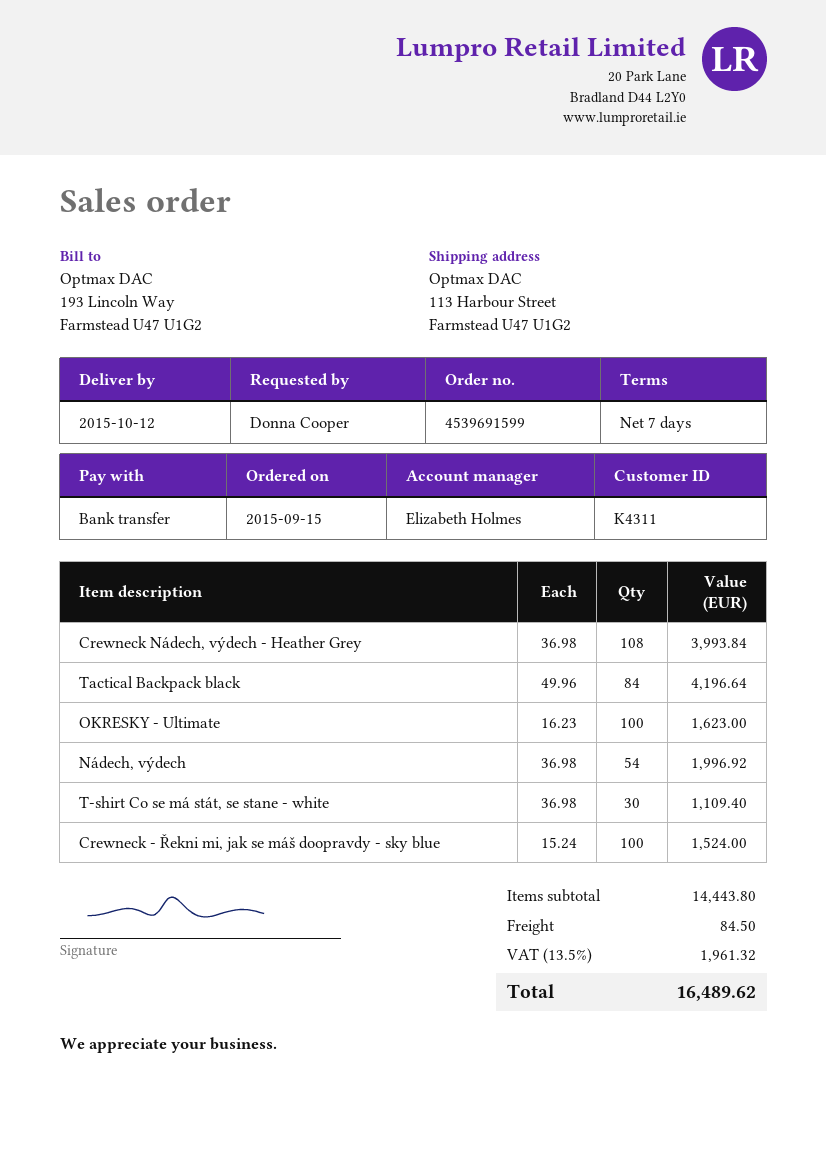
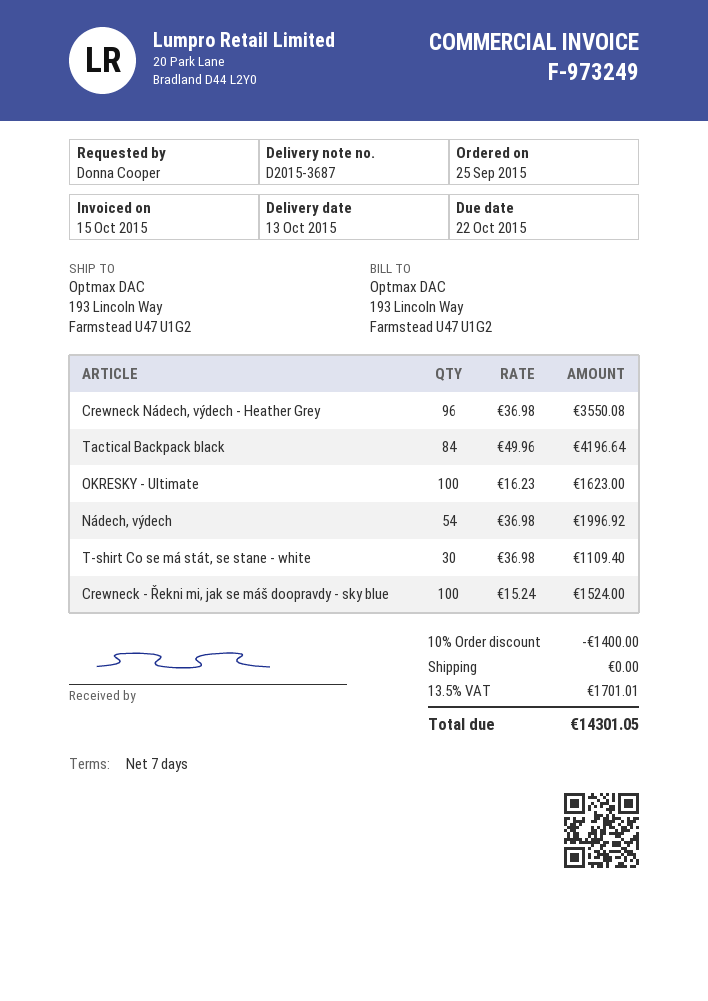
order date: 2015-09-15 -> 2015-09-25
delivery date: 2015-10-12 -> 2015-10-13
ship to: 113 Harbour Street, Farmstead U47 U1G2 -> 193 Lincoln Way, Farmstead U47 U1G2
Crewneck Nádech, výdech - Heather Grey: 108 x 36.98 = 3993.84 -> 96 x 36.98 = 3550.08
discount: none -> 10% = 1400.00
shipping: 84.50 -> 0.00
tax: 13.5% = 1961.32 -> 13.5% = 1701.01
total: 16489.62 -> 14301.05

